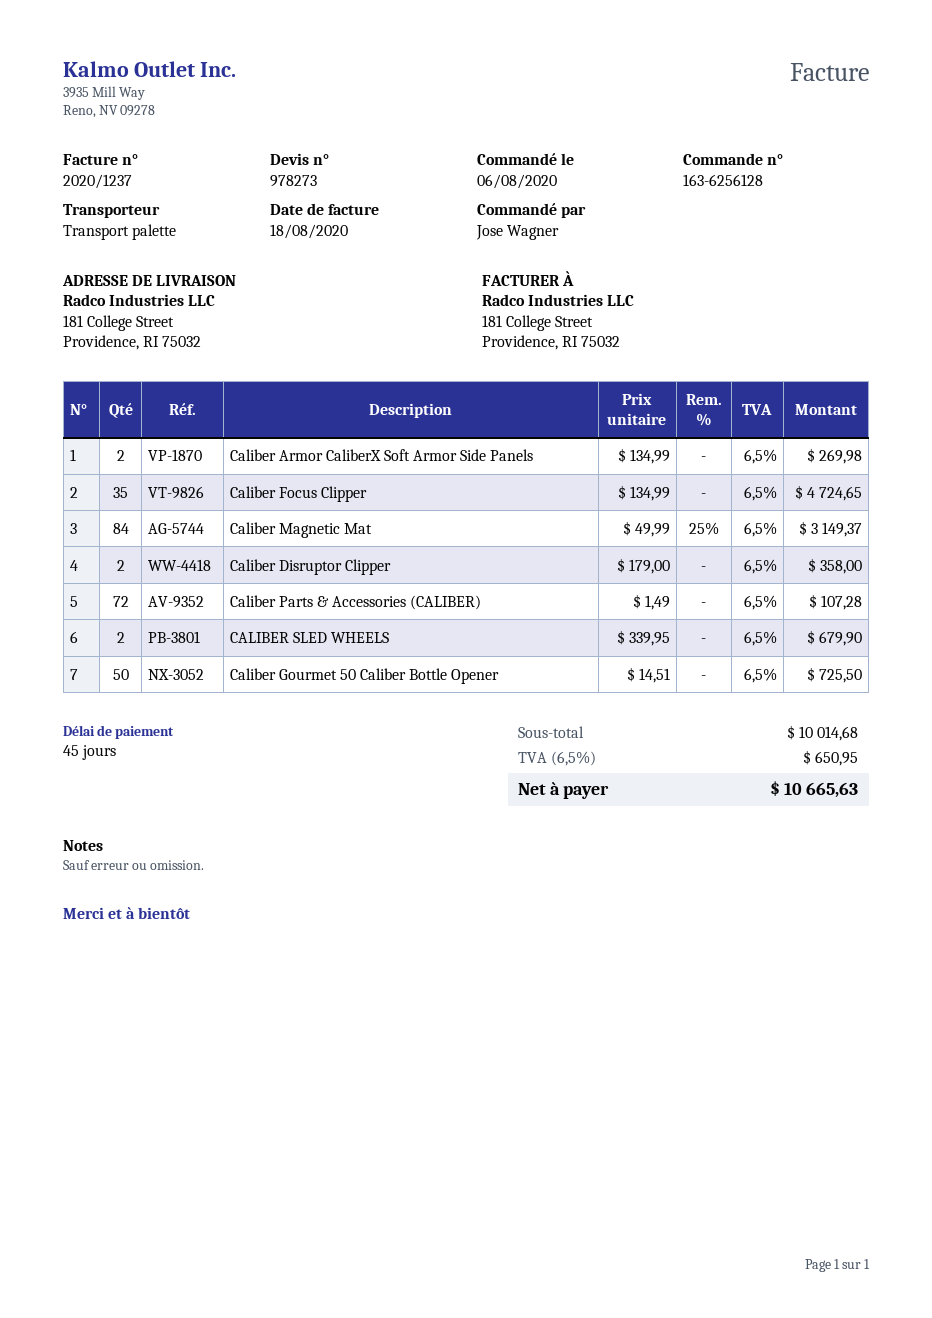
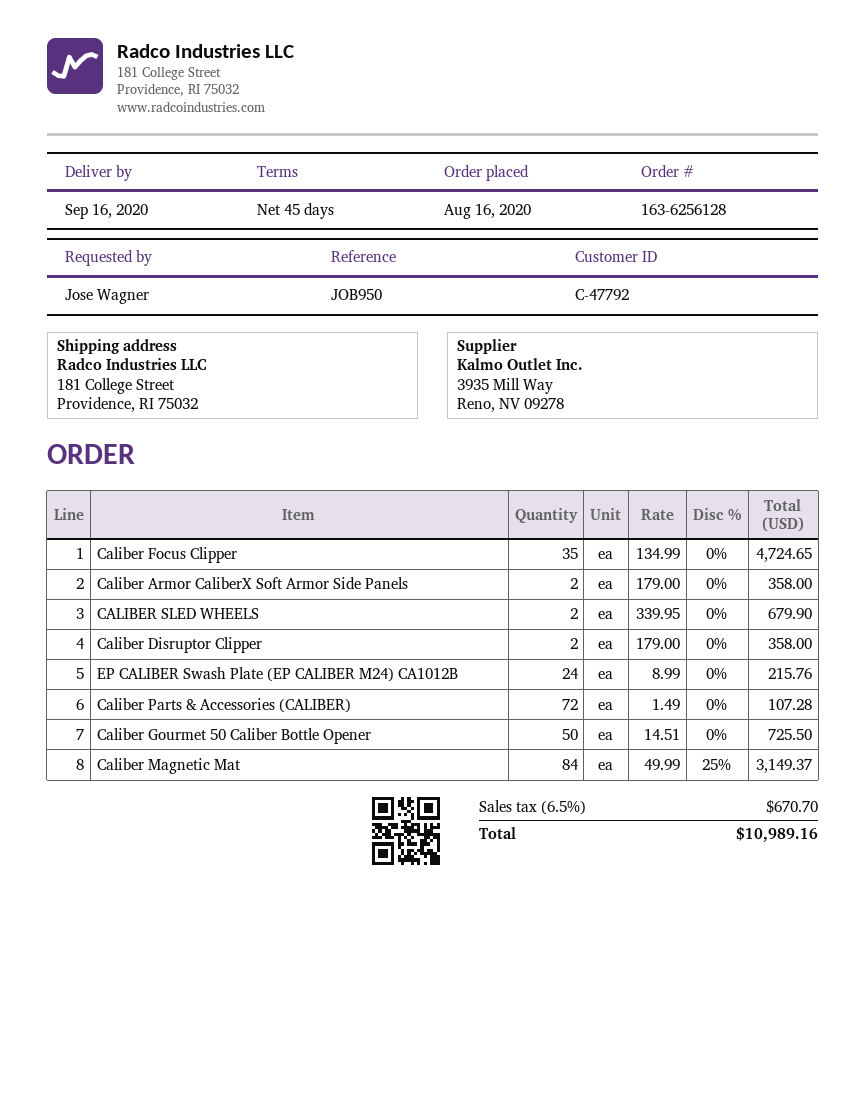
order date: 2020-08-06 -> 2020-08-16
Caliber Armor CaliberX Soft Armor Side Panels: 2 x 134.99 = 269.98 -> 2 x 179.00 = 358.00
EP CALIBER Swash Plate (EP CALIBER M24) CA1012B: none -> 24 x 8.99 = 215.76
tax: 6.5% = 650.95 -> 6.5% = 670.70
total: 10665.63 -> 10989.16

